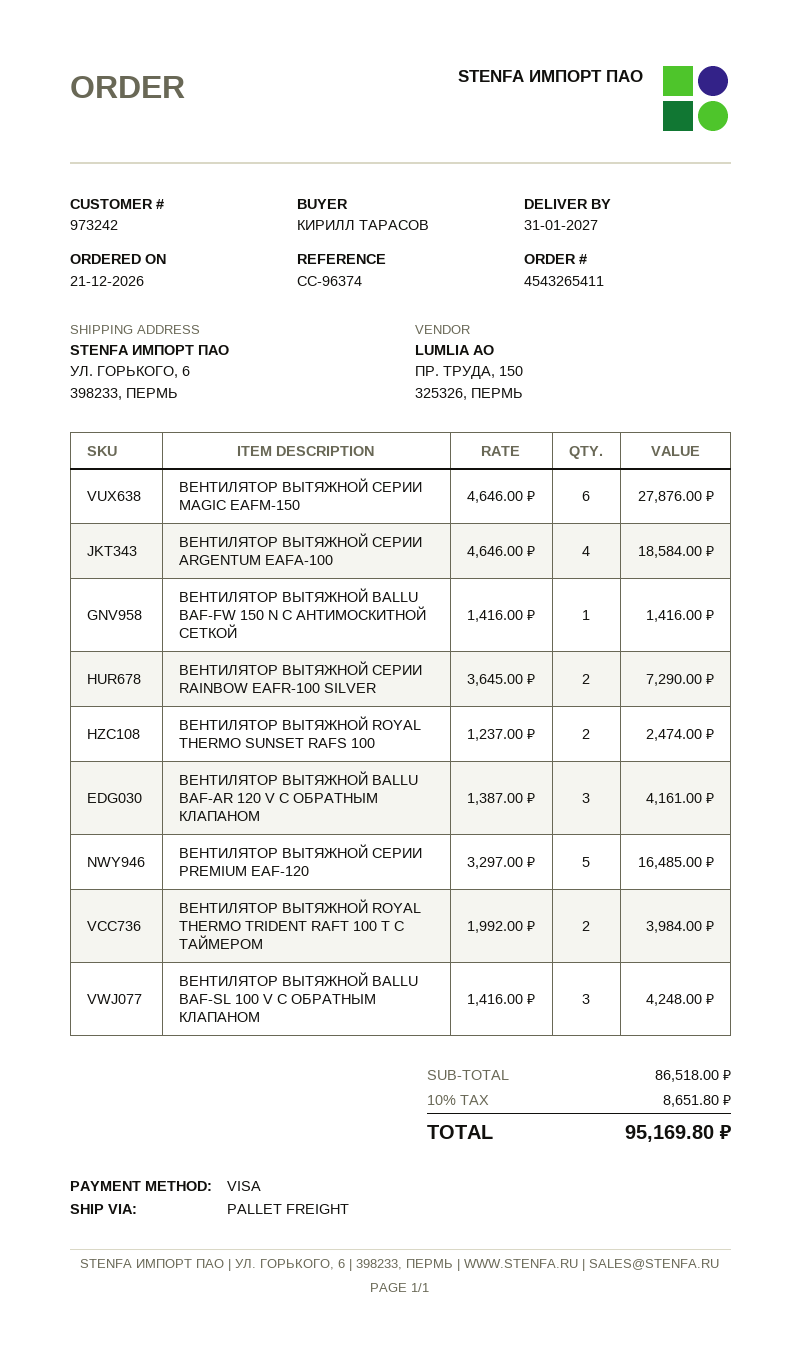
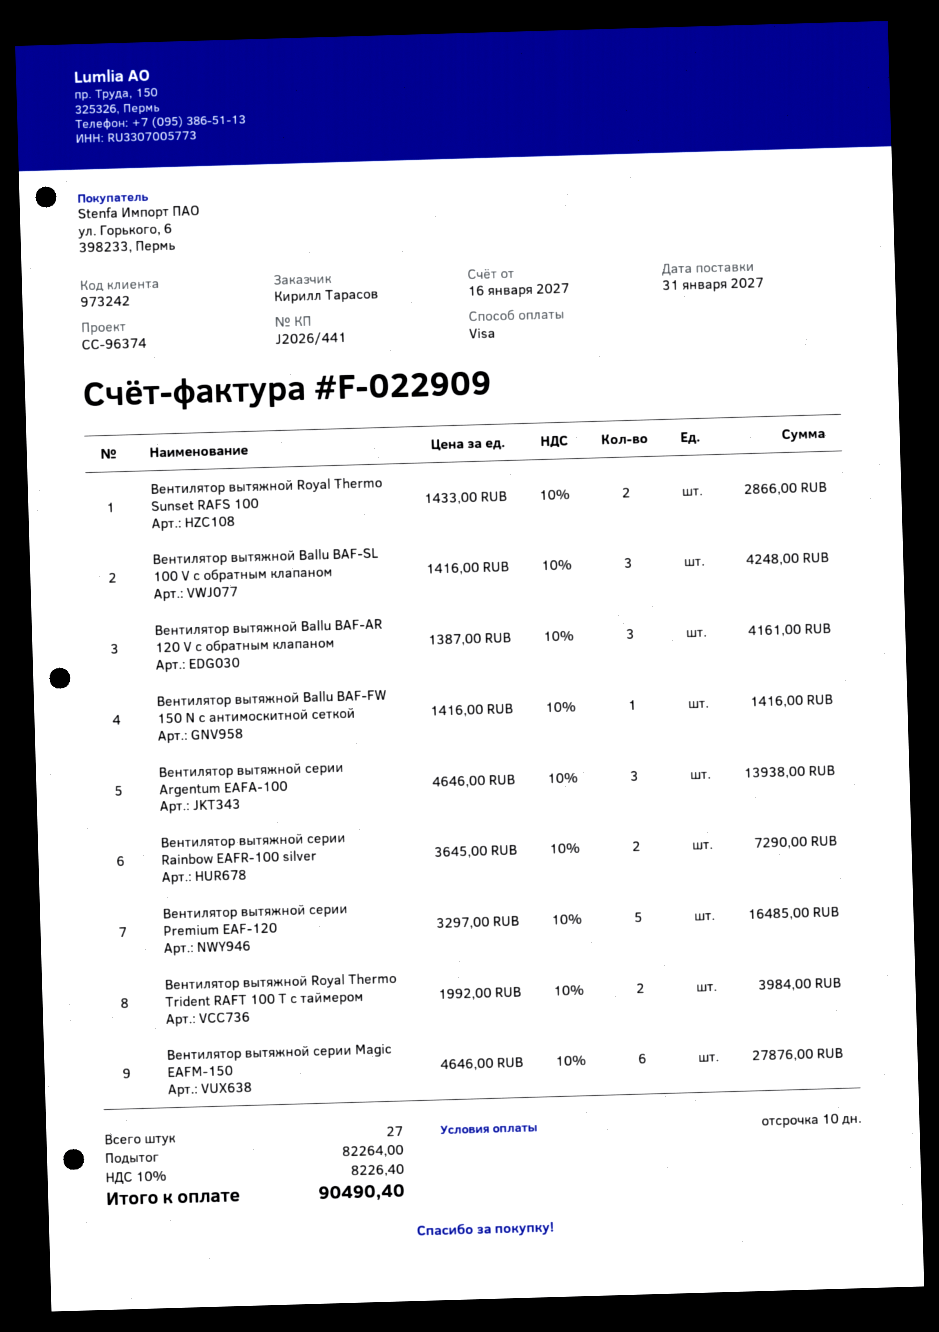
ВЕНТИЛЯТОР ВЫТЯЖНОЙ СЕРИИ ARGENTUM EAFA-100: 4 x 4646.00 = 18584.00 -> 3 x 4646.00 = 13938.00
ВЕНТИЛЯТОР ВЫТЯЖНОЙ ROYAL THERMO SUNSET RAFS 100: 2 x 1237.00 = 2474.00 -> 2 x 1433.00 = 2866.00
subtotal: 86518.00 -> 82264.00
tax: 10% = 8651.80 -> 10% = 8226.40
total: 95169.80 -> 90490.40

